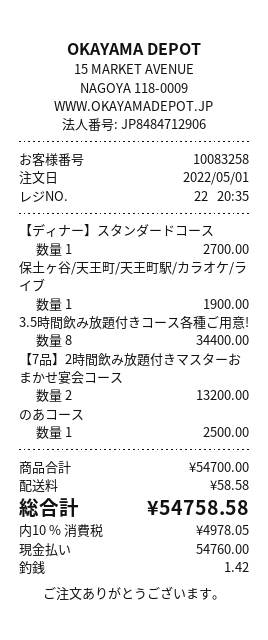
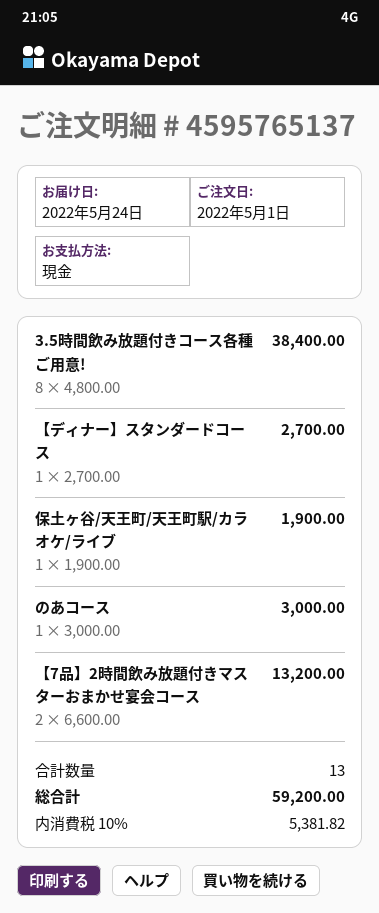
3.5時間飲み放題付きコース各種ご用意!: 8 for 34400.00 -> 8 for 38400.00
のあコース: 1 for 2500.00 -> 1 for 3000.00
shipping: 58.58 -> none
tax: 10% = 4978.05 -> 10% = 5381.82
total: 54758.58 -> 59200.00

